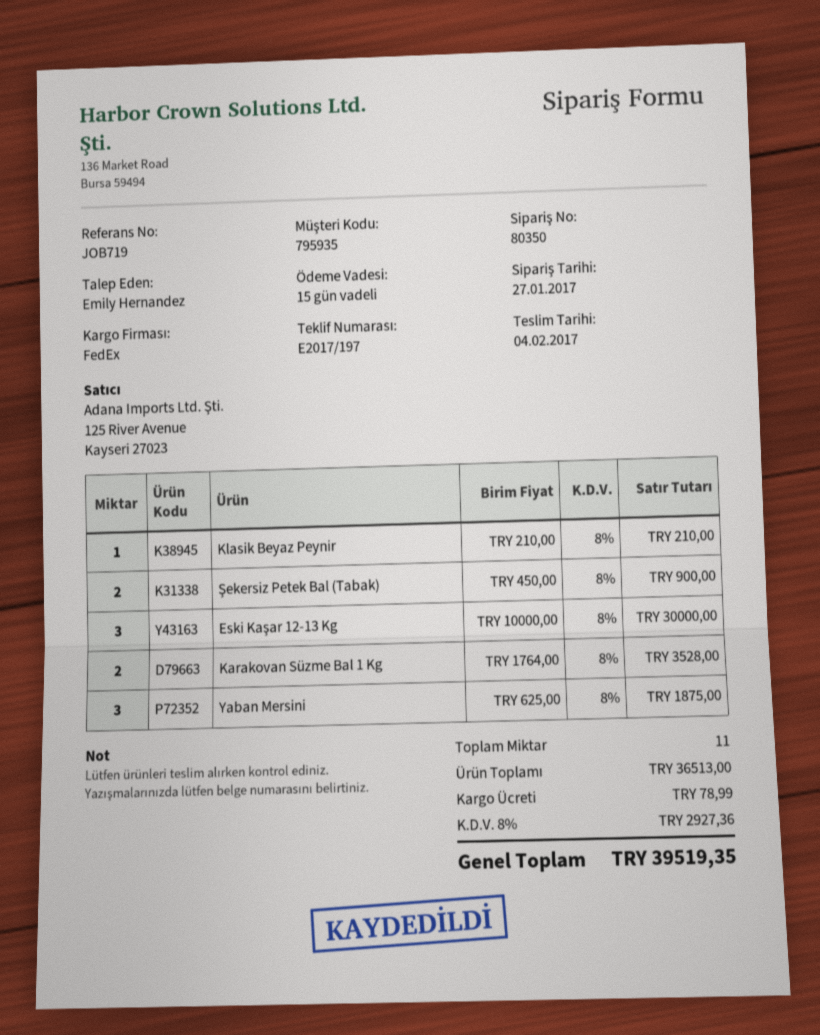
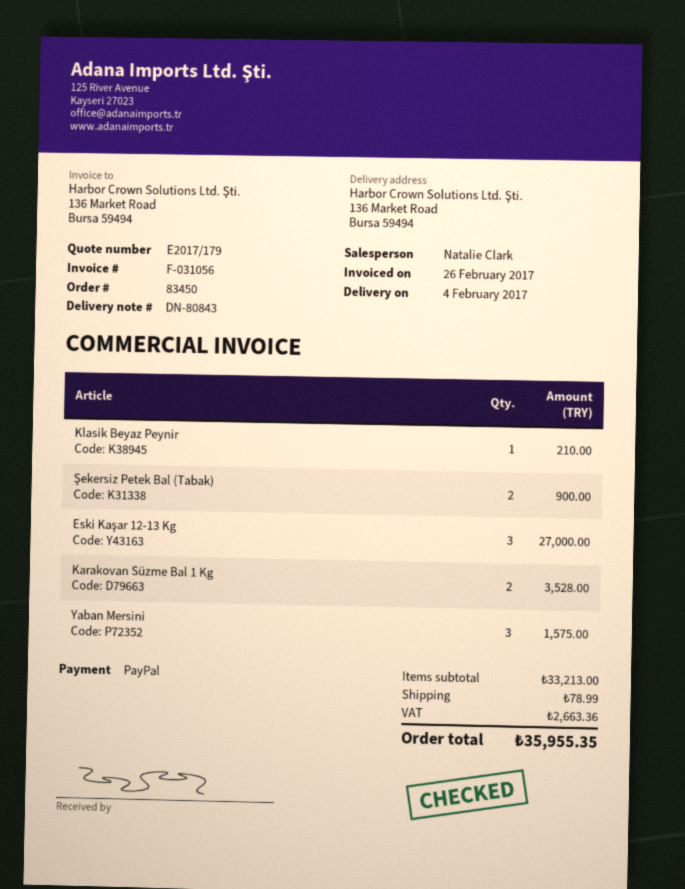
quote number: E2017/197 -> E2017/179
order number: 80350 -> 83450
Eski Kaşar 12-13 Kg: 3 for 30000.00 -> 3 for 27000.00
Yaban Mersini: 3 for 1875.00 -> 3 for 1575.00
subtotal: 36513.00 -> 33213.00
tax: 2927.36 -> 2663.36
total: 39519.35 -> 35955.35

